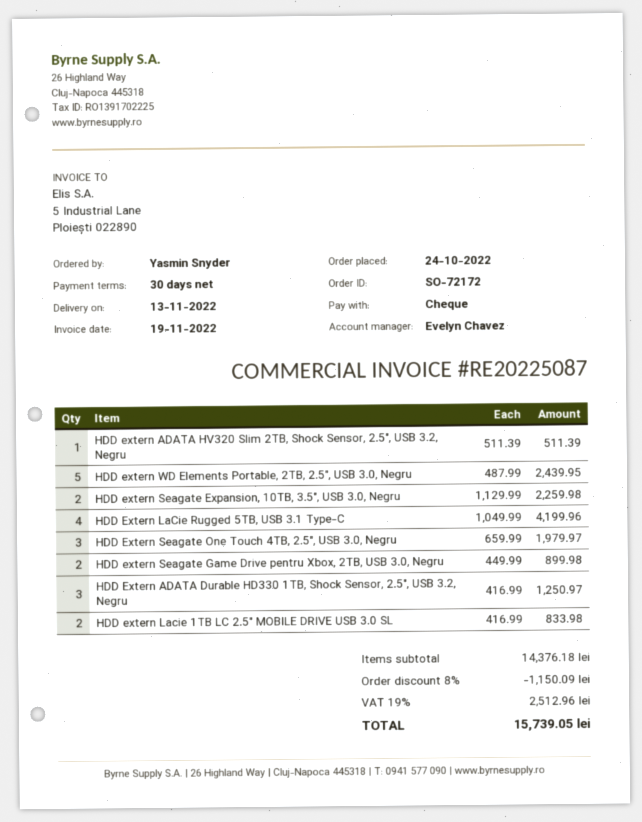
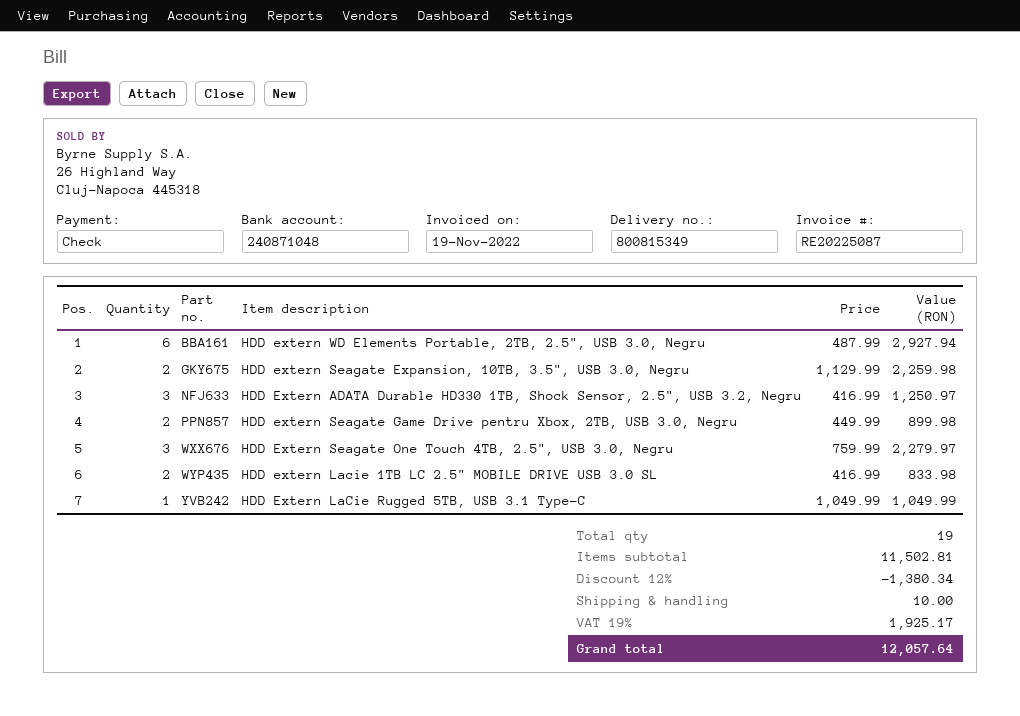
HDD extern ADATA HV320 Slim 2TB, Shock Sensor, 2.5", USB 3.2, Negru: 1 x 511.39 = 511.39 -> none
HDD extern WD Elements Portable, 2TB, 2.5", USB 3.0, Negru: 5 x 487.99 = 2439.95 -> 6 x 487.99 = 2927.94
HDD Extern LaCie Rugged 5TB, USB 3.1 Type-C: 4 x 1049.99 = 4199.96 -> 1 x 1049.99 = 1049.99
HDD Extern Seagate One Touch 4TB, 2.5", USB 3.0, Negru: 3 x 659.99 = 1979.97 -> 3 x 759.99 = 2279.97
subtotal: 14376.18 -> 11502.81
discount: 8% = 1150.09 -> 12% = 1380.34
shipping: none -> 10.00
tax: 19% = 2512.96 -> 19% = 1925.17
total: 15739.05 -> 12057.64

